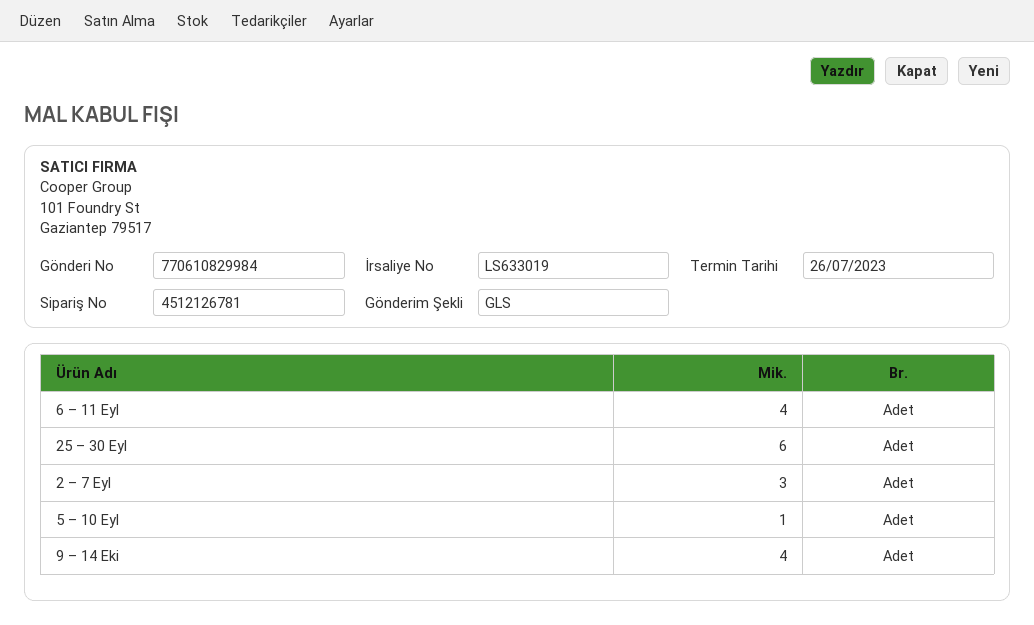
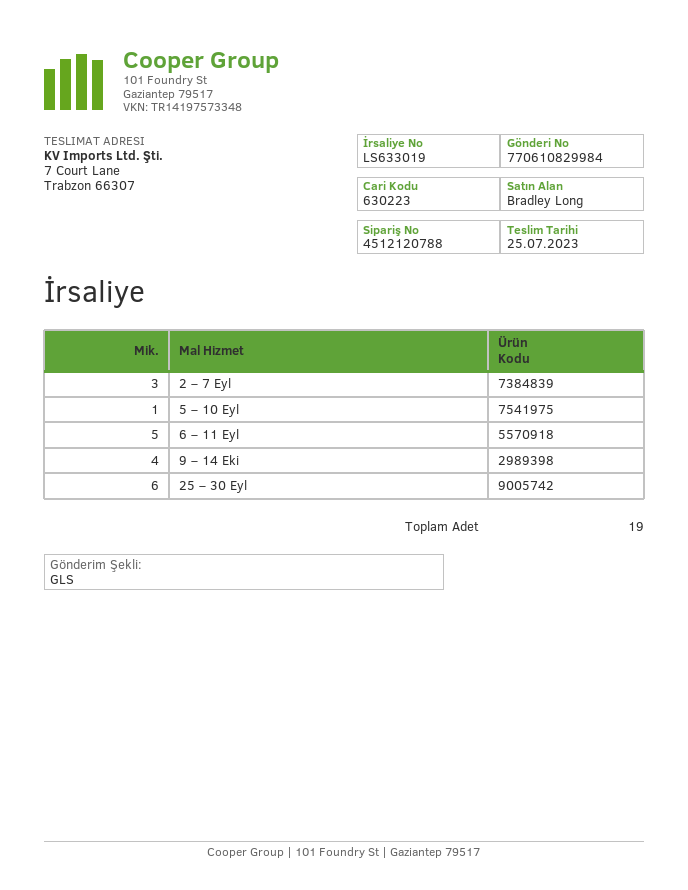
order number: 4512126781 -> 4512120788
delivery date: 2023-07-26 -> 2023-07-25
6 – 11 Eyl: 4 -> 5

